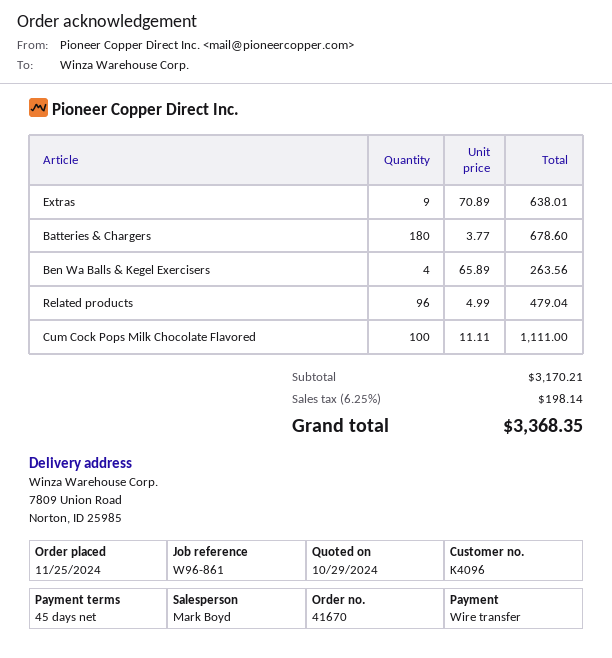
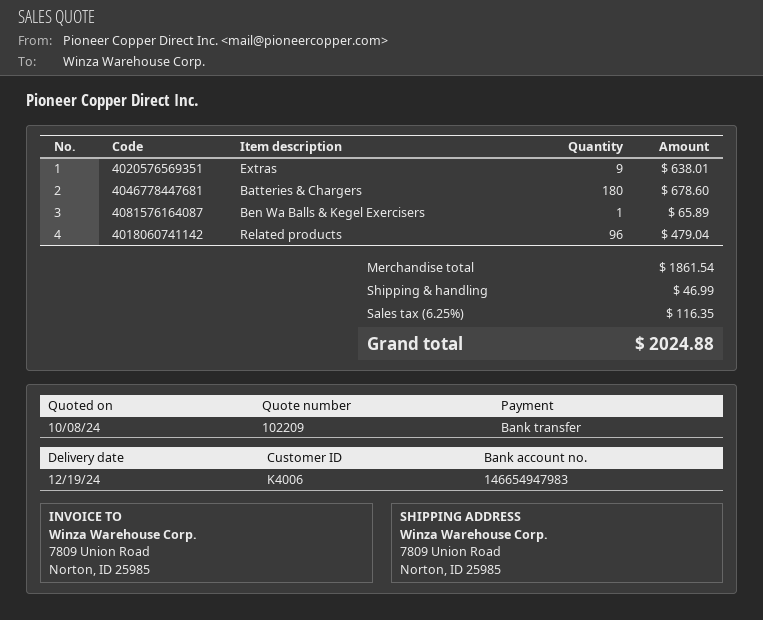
quote date: 2024-10-29 -> 2024-10-08
customer number: K4096 -> K4006
Ben Wa Balls & Kegel Exercisers: 4 for 263.56 -> 1 for 65.89
Cum Cock Pops Milk Chocolate Flavored: 100 for 1111.00 -> none
subtotal: 3170.21 -> 1861.54
shipping: none -> 46.99
tax: 6.25% = 198.14 -> 6.25% = 116.35
total: 3368.35 -> 2024.88

